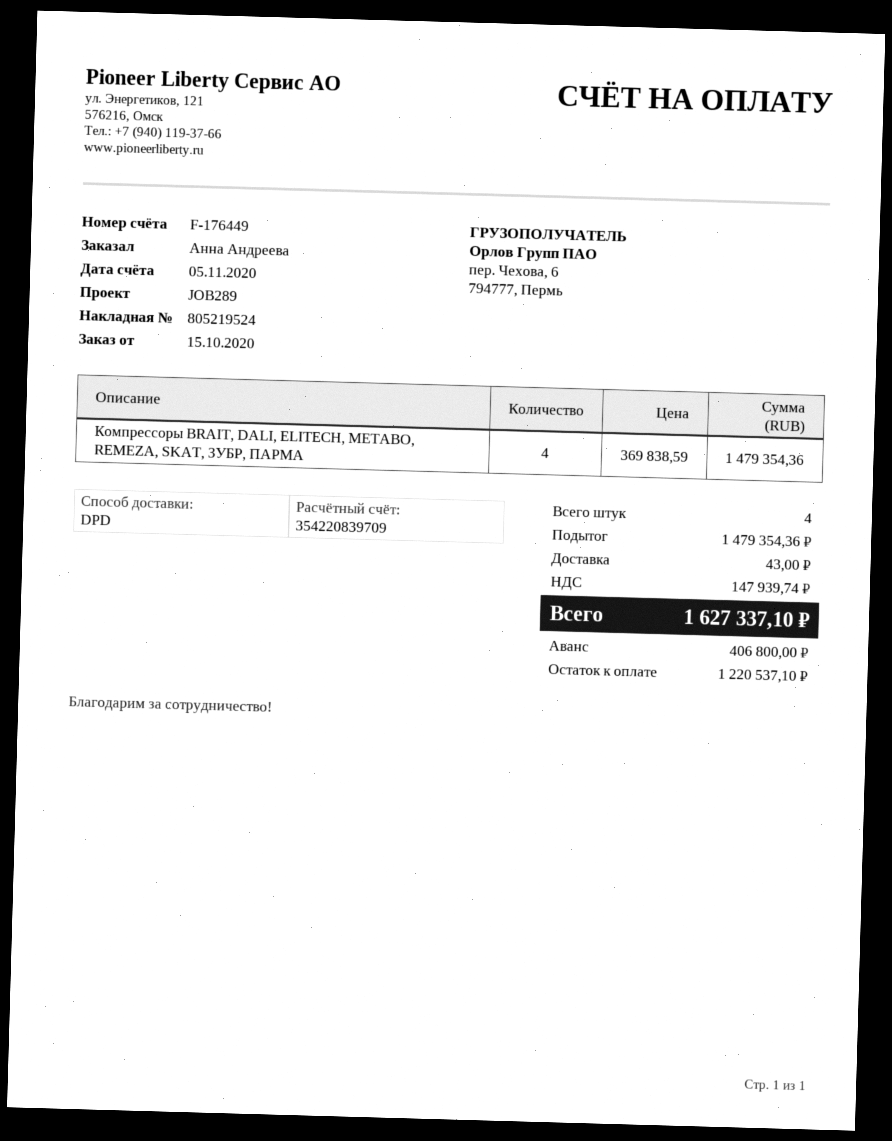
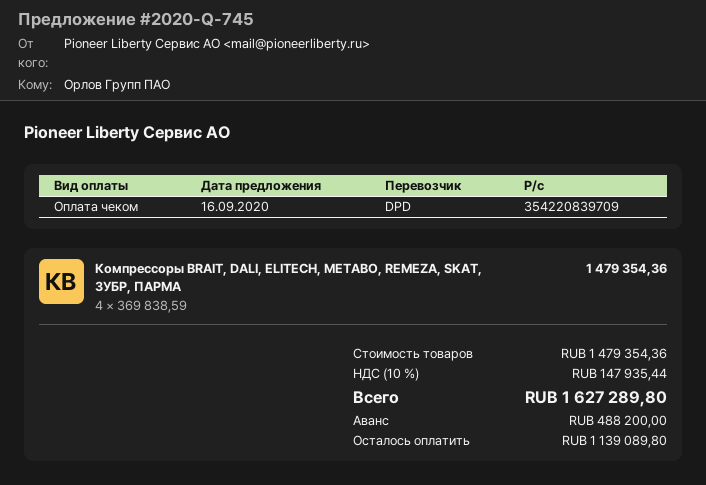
shipping: 43.00 -> none
tax: 147939.74 -> 147935.44
total: 1627337.10 -> 1627289.80
deposit: 406800.00 -> 488200.00
balance: 1220537.10 -> 1139089.80

